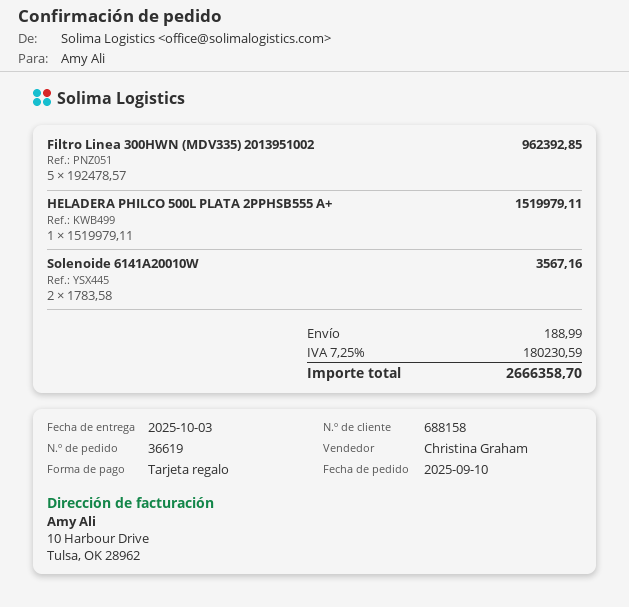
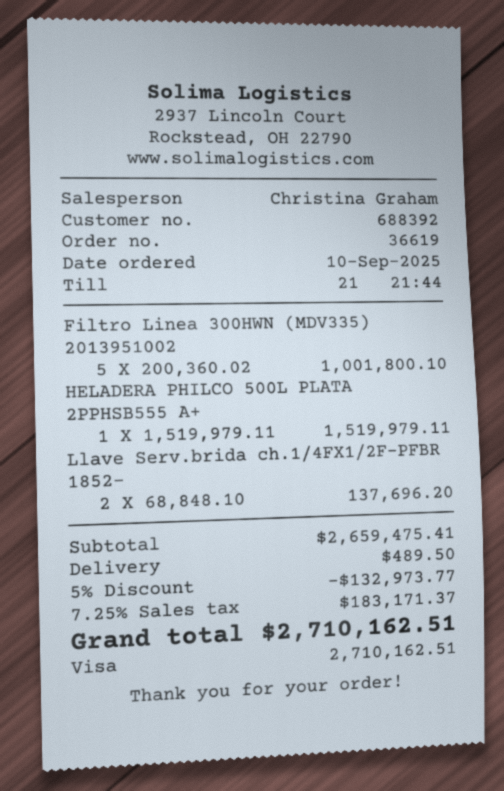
customer number: 688158 -> 688392
payment method: gift card -> Visa
Filtro Linea 300HWN (MDV335) 2013951002: 5 x 192478.57 = 962392.85 -> 5 x 200360.02 = 1001800.10
Solenoide 6141A20010W: 2 x 1783.58 = 3567.16 -> none
Llave Serv.brida ch.1/4FX1/2F-PFBR 1852-: none -> 2 x 68848.10 = 137696.20
discount: none -> 5% = 132973.77
shipping: 188.99 -> 489.50
tax: 7.25% = 180230.59 -> 7.25% = 183171.37
total: 2666358.70 -> 2710162.51

